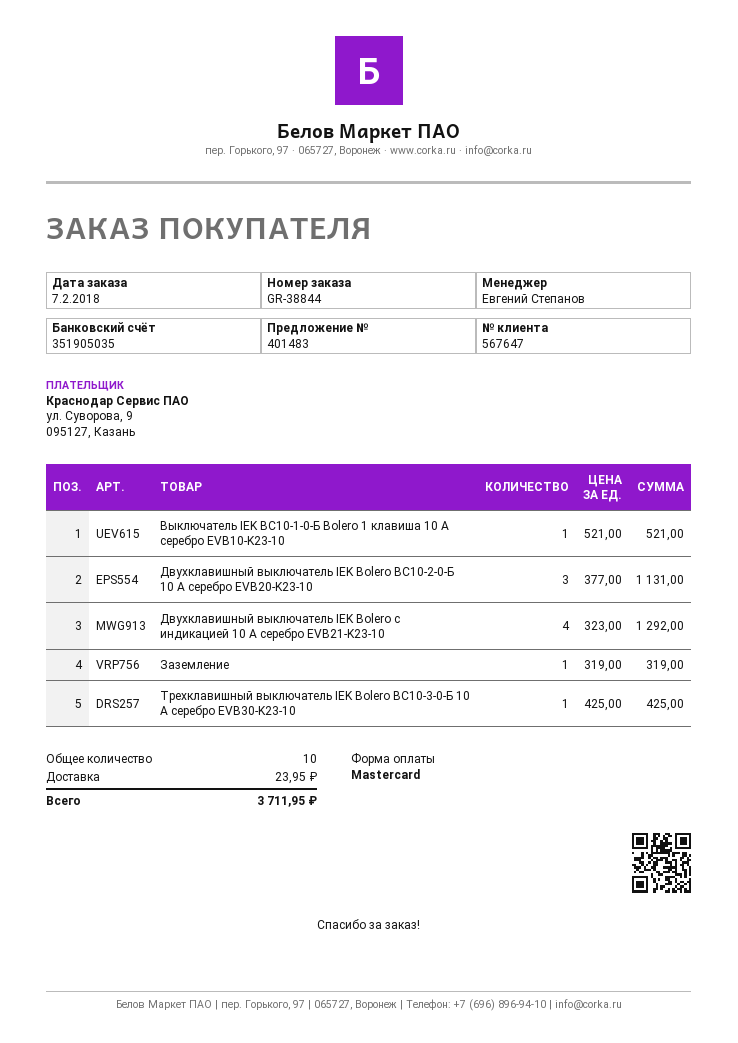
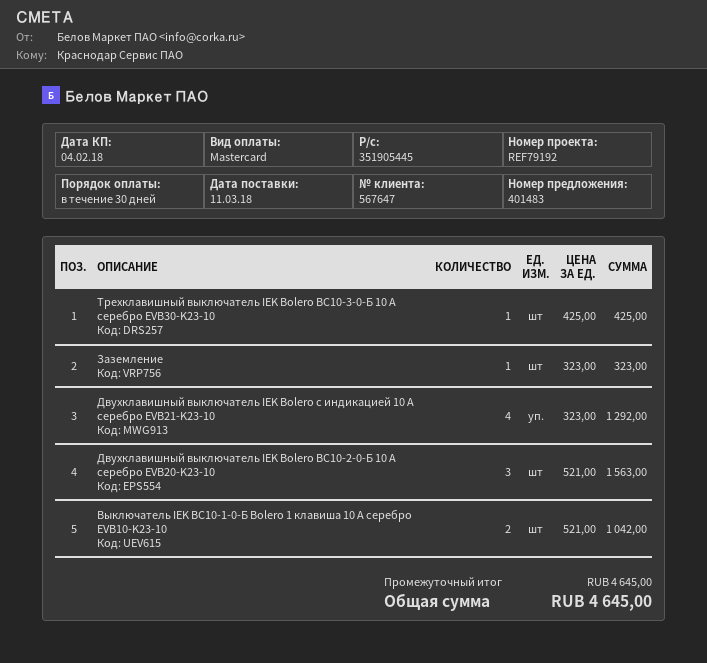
bank account: 351905035 -> 351905445
Выключатель IEK ВС10-1-0-Б Bolero 1 клавиша 10 А серебро EVB10-K23-10: 1 x 521.00 = 521.00 -> 2 x 521.00 = 1042.00
Двухклавишный выключатель IEK Bolero ВС10-2-0-Б 10 А серебро EVB20-K23-10: 3 x 377.00 = 1131.00 -> 3 x 521.00 = 1563.00
Заземление: 1 x 319.00 = 319.00 -> 1 x 323.00 = 323.00
shipping: 23.95 -> none
total: 3711.95 -> 4645.00

